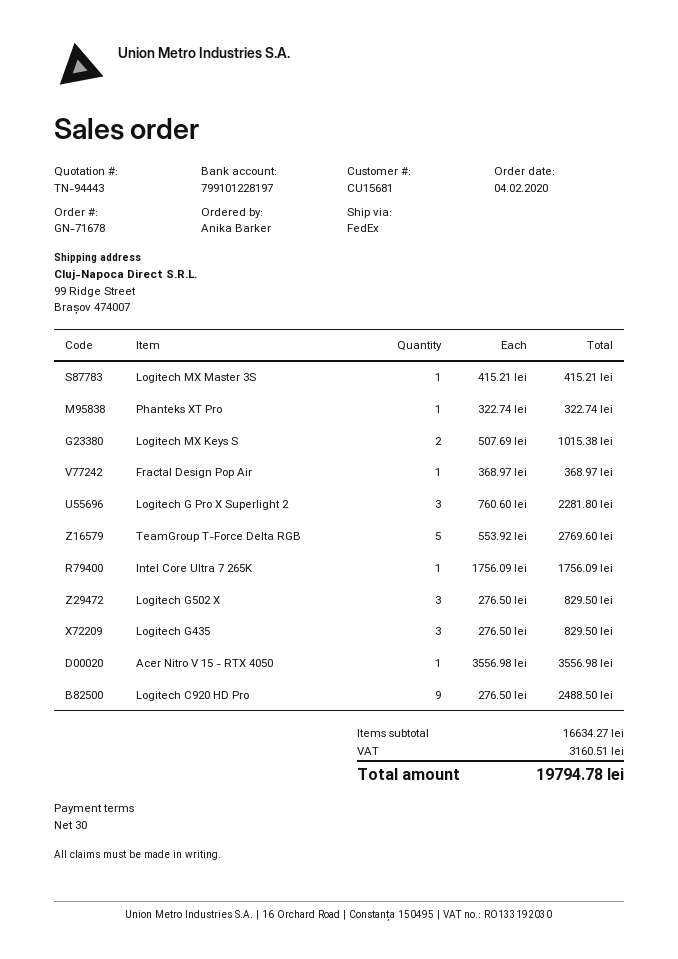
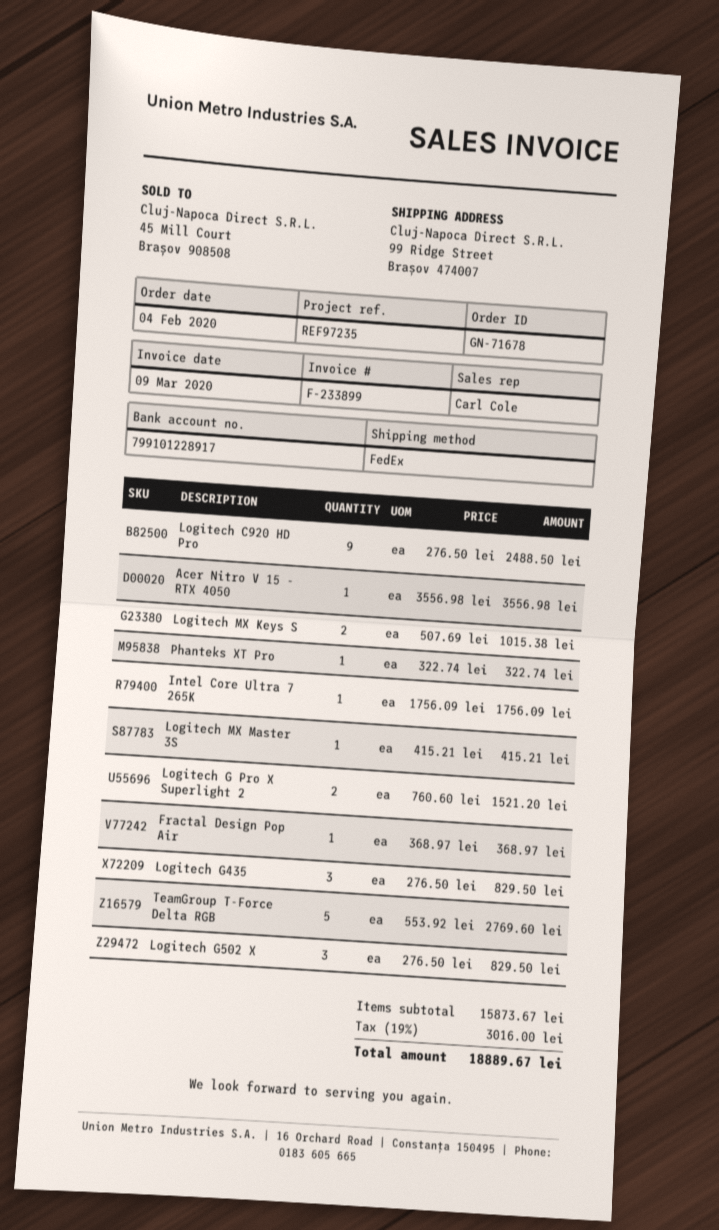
bank account: 799101228197 -> 799101228917
Logitech G Pro X Superlight 2: 3 x 760.60 = 2281.80 -> 2 x 760.60 = 1521.20
subtotal: 16634.27 -> 15873.67
tax: 3160.51 -> 3016.00
total: 19794.78 -> 18889.67

